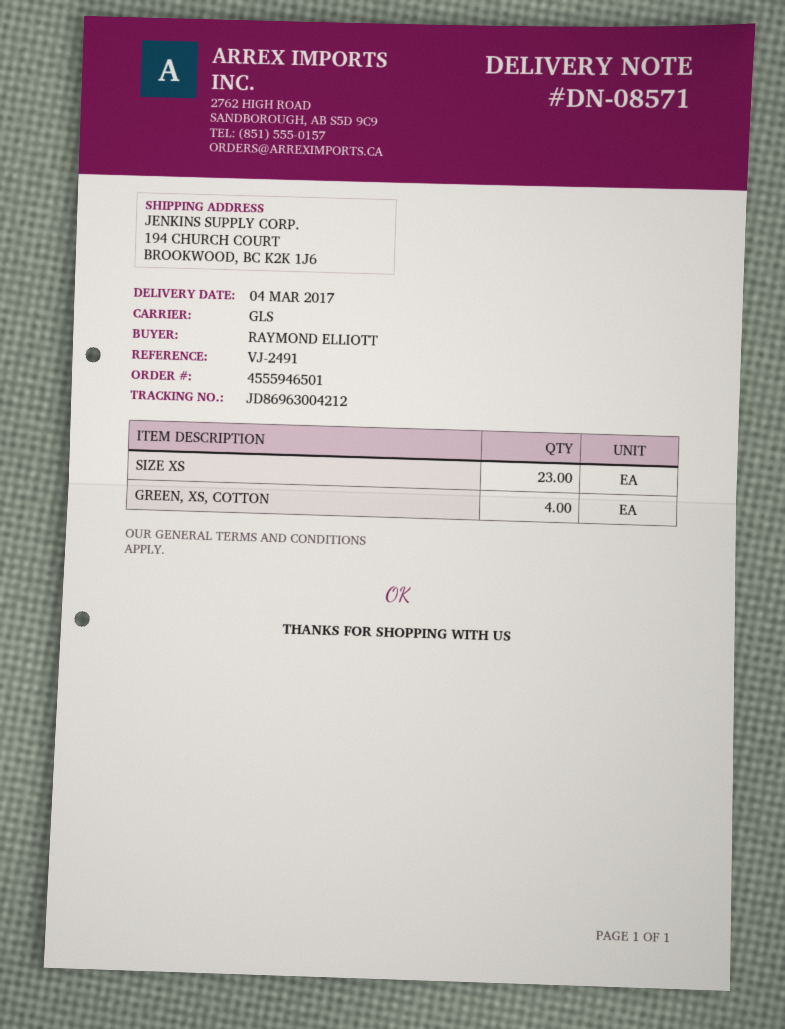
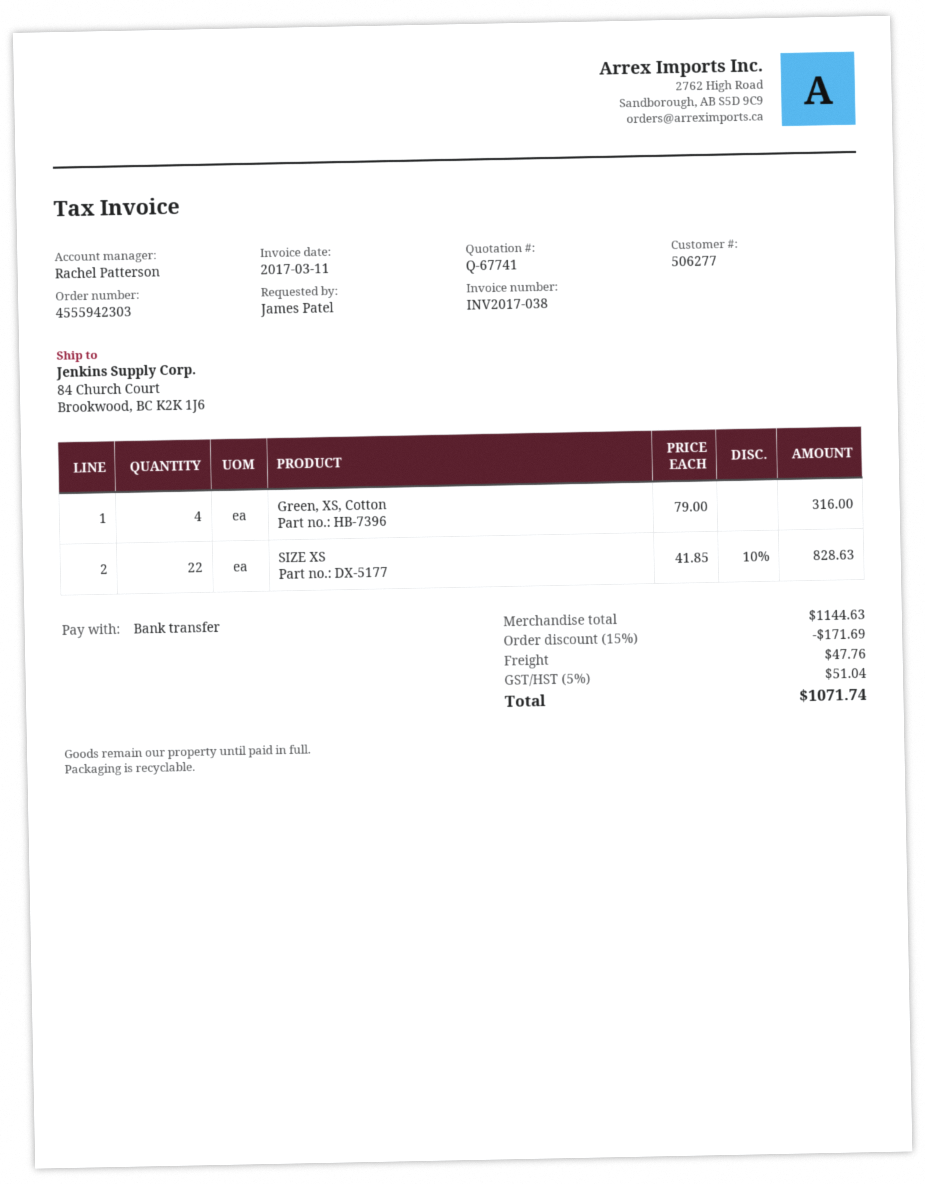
order number: 4555946501 -> 4555942303
ordered by: RAYMOND ELLIOTT -> James Patel
ship to: 194 CHURCH COURT, BROOKWOOD, BC K2K 1J6 -> 84 Church Court, Brookwood, BC K2K 1J6
SIZE XS: 23 -> 22

